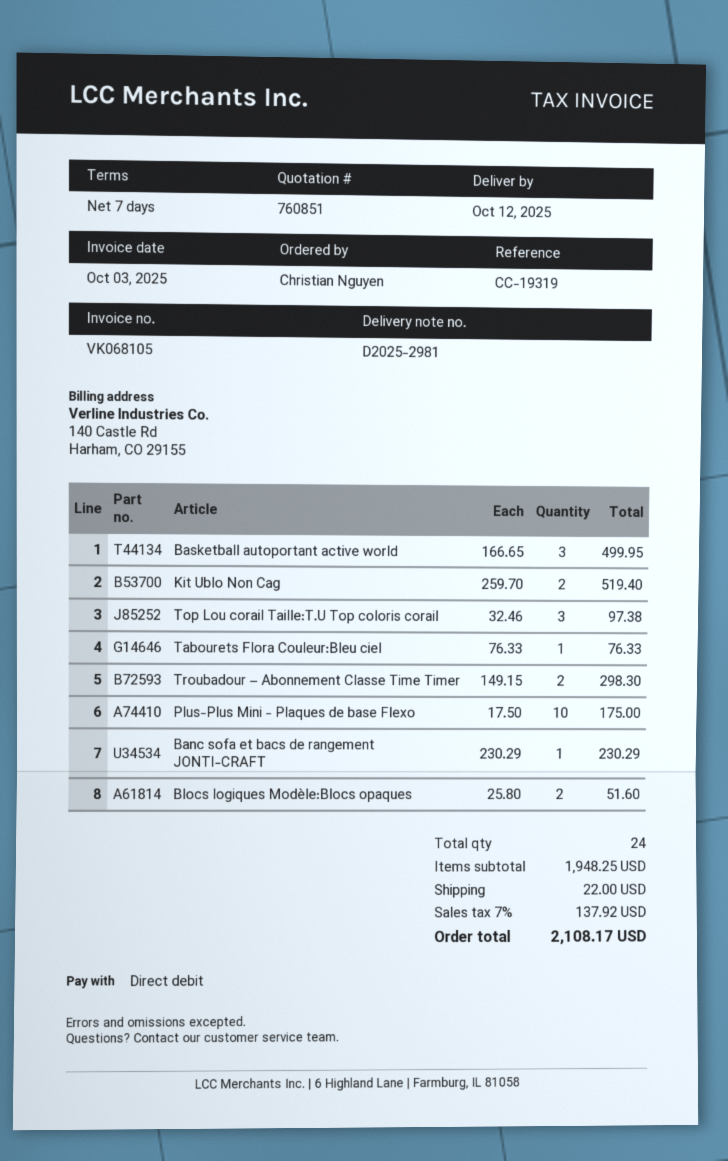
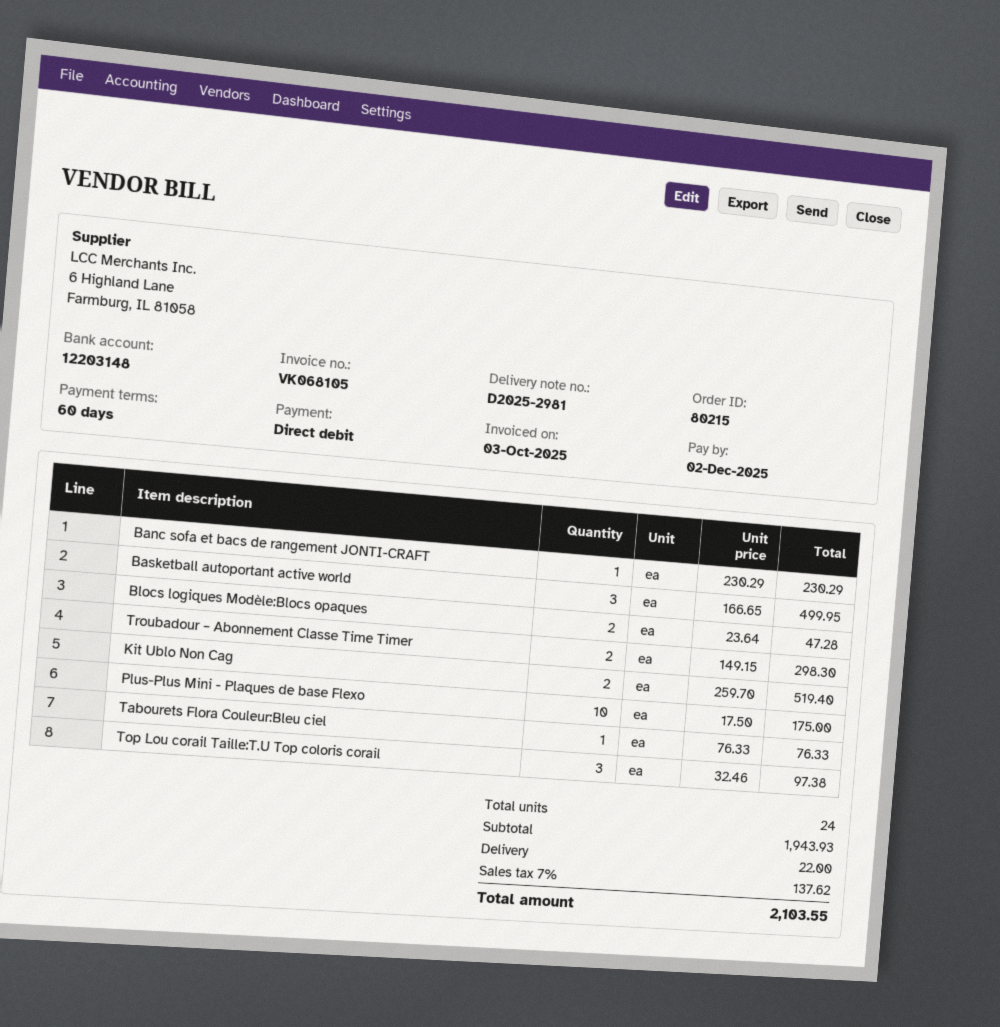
payment terms: 7 days -> 60 days
Blocs logiques Modèle:Blocs opaques: 2 x 25.80 = 51.60 -> 2 x 23.64 = 47.28
subtotal: 1948.25 -> 1943.93
tax: 7% = 137.92 -> 7% = 137.62
total: 2108.17 -> 2103.55

